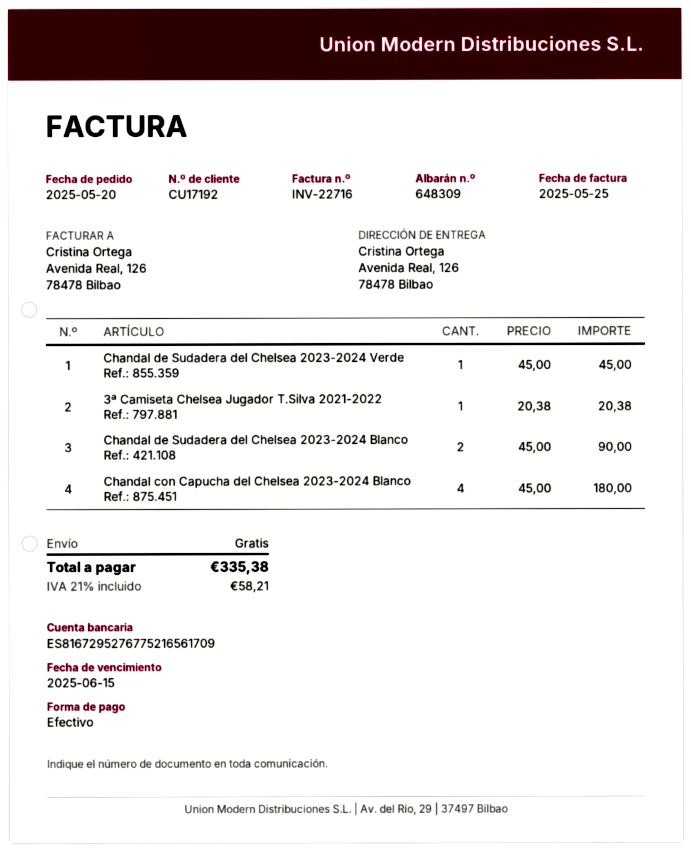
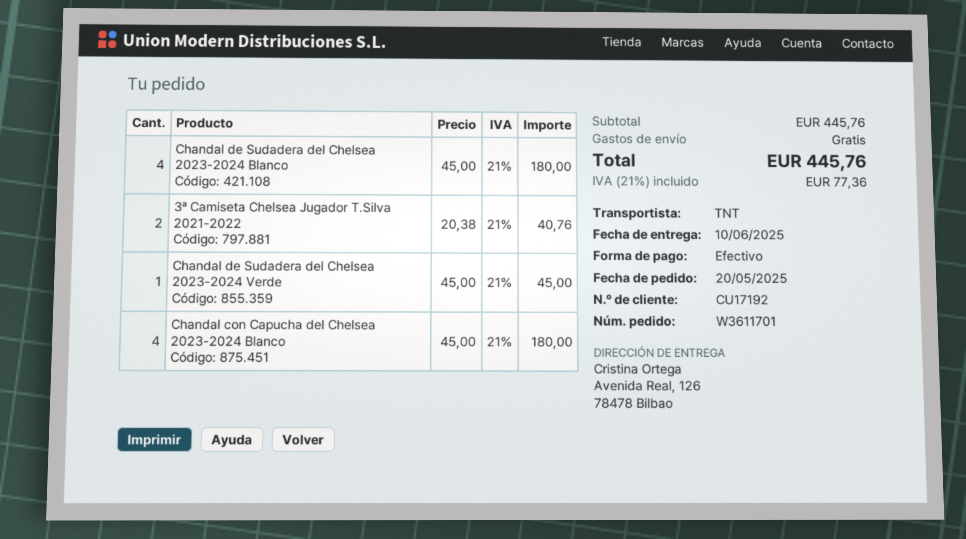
3ª Camiseta Chelsea Jugador T.Silva 2021-2022: 1 x 20.38 = 20.38 -> 2 x 20.38 = 40.76
Chandal de Sudadera del Chelsea 2023-2024 Blanco: 2 x 45.00 = 90.00 -> 4 x 45.00 = 180.00
tax: 21% = 58.21 -> 21% = 77.36
total: 335.38 -> 445.76

